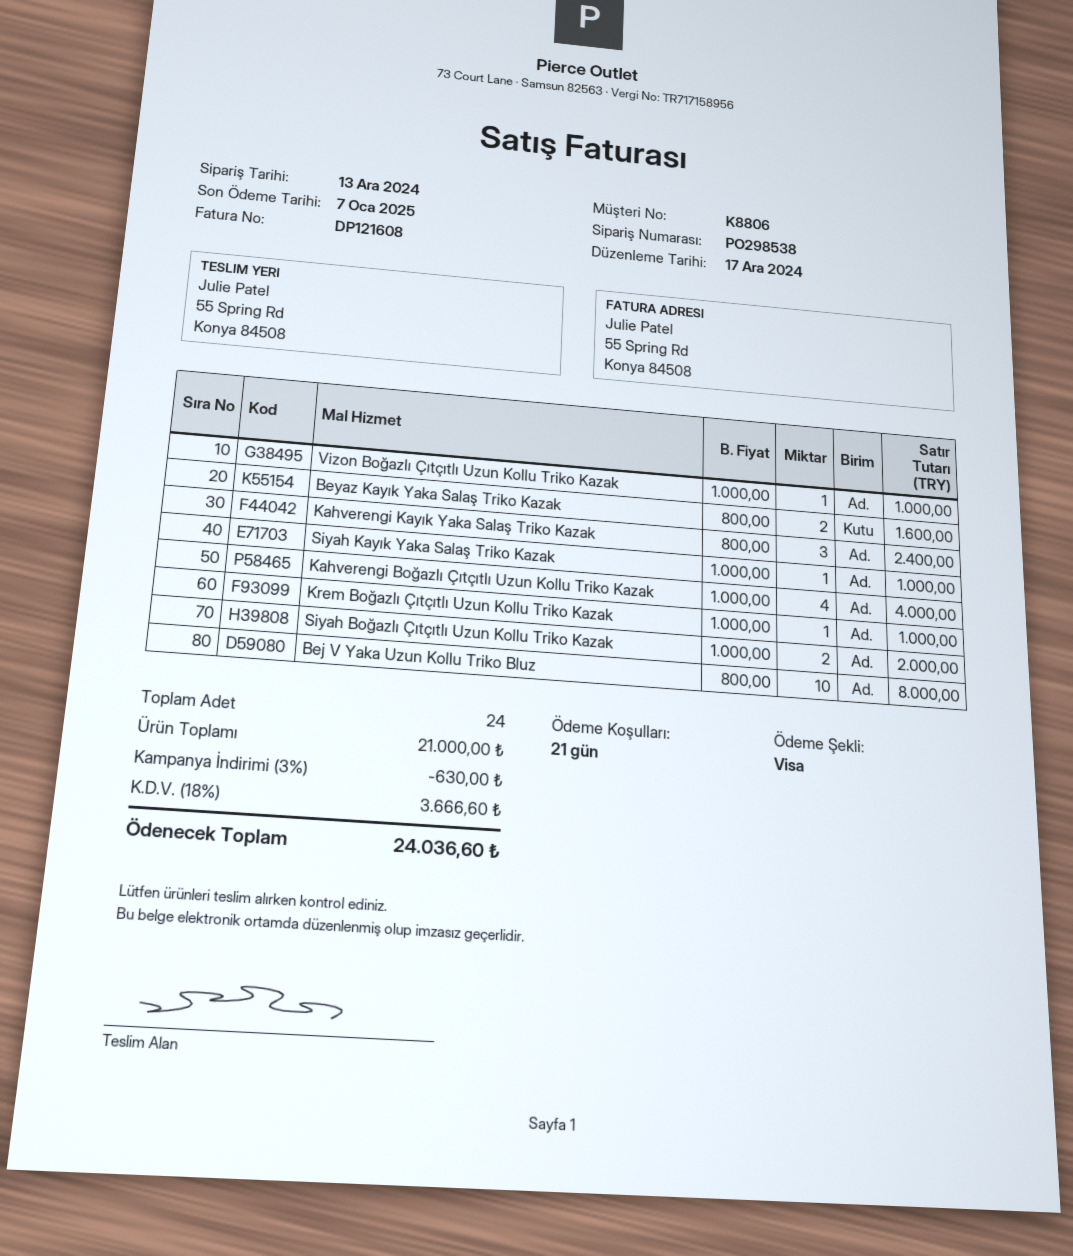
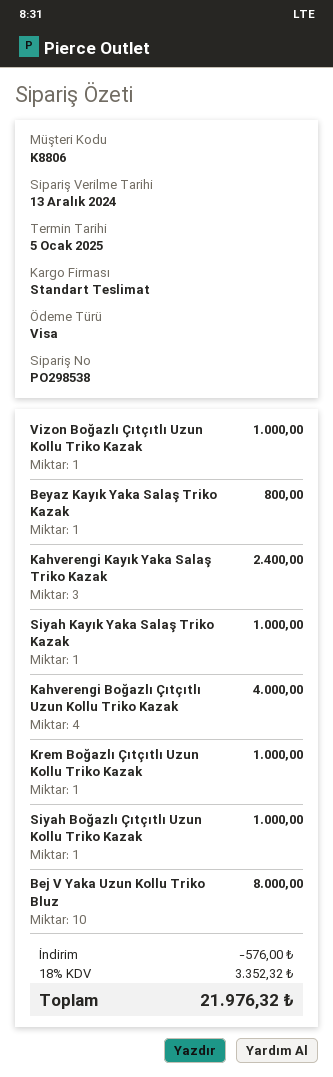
Beyaz Kayık Yaka Salaş Triko Kazak: 2 for 1600.00 -> 1 for 800.00
Siyah Boğazlı Çıtçıtlı Uzun Kollu Triko Kazak: 2 for 2000.00 -> 1 for 1000.00
discount: 630.00 -> 576.00
tax: 18% = 3666.60 -> 18% = 3352.32
total: 24036.60 -> 21976.32

